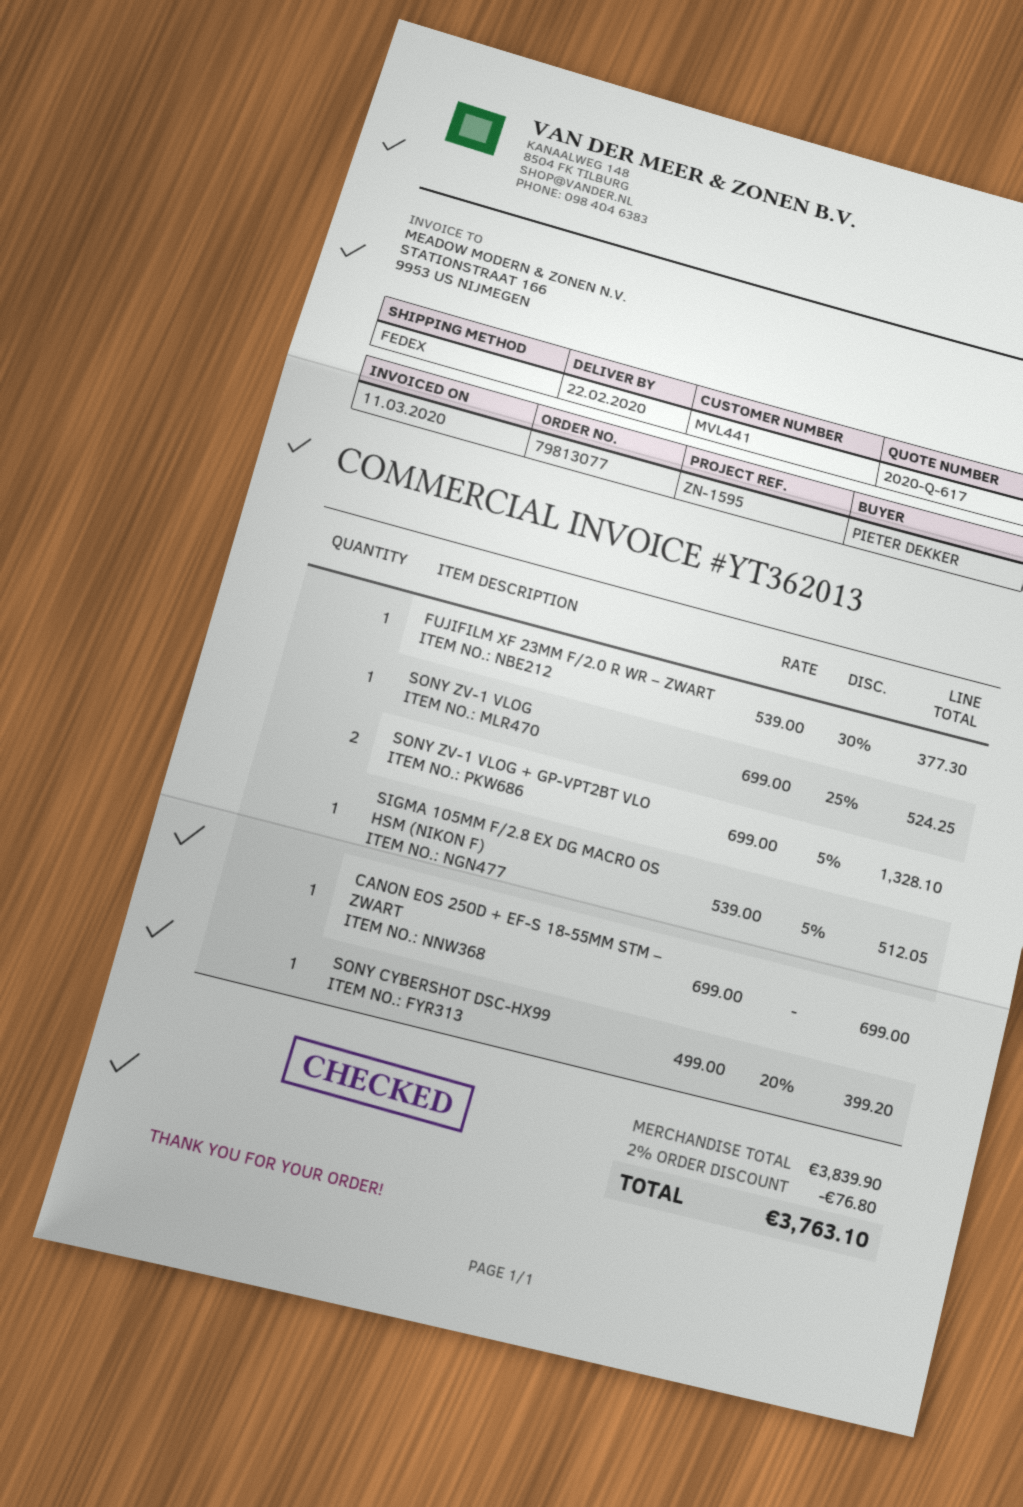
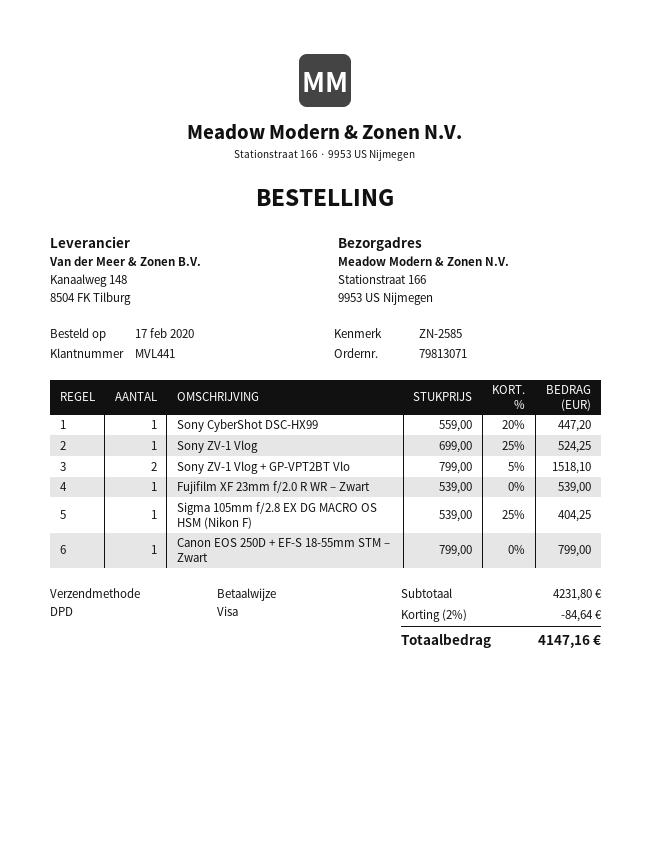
order number: 79813077 -> 79813071
reference: ZN-1595 -> ZN-2585
shipping method: FedEx -> DPD
FUJIFILM XF 23MM F/2.0 R WR – ZWART: 1 x 539.00 - 30% = 377.30 -> 1 x 539.00 = 539.00
SONY ZV-1 VLOG + GP-VPT2BT VLO: 2 x 699.00 - 5% = 1328.10 -> 2 x 799.00 - 5% = 1518.10
SIGMA 105MM F/2.8 EX DG MACRO OS HSM (NIKON F): 1 x 539.00 - 5% = 512.05 -> 1 x 539.00 - 25% = 404.25
CANON EOS 250D + EF-S 18-55MM STM – ZWART: 1 x 699.00 = 699.00 -> 1 x 799.00 = 799.00
SONY CYBERSHOT DSC-HX99: 1 x 499.00 - 20% = 399.20 -> 1 x 559.00 - 20% = 447.20
subtotal: 3839.90 -> 4231.80
discount: 2% = 76.80 -> 2% = 84.64
total: 3763.10 -> 4147.16

